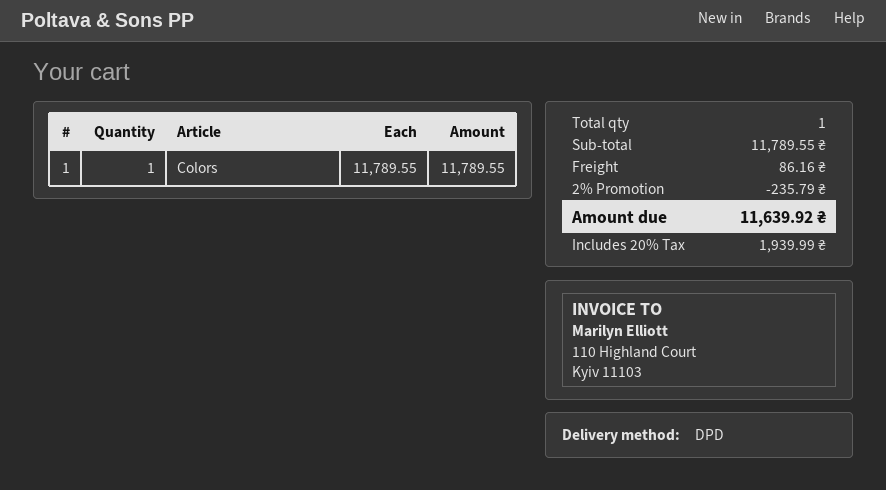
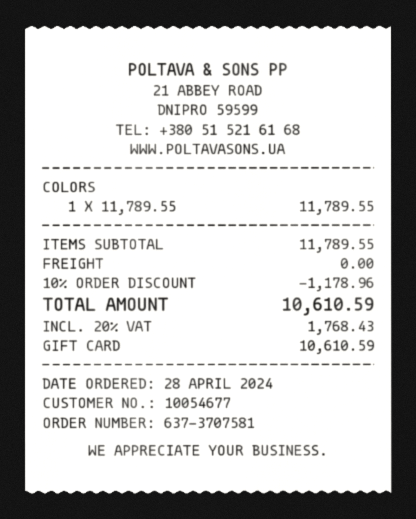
discount: 2% = 235.79 -> 10% = 1178.96
shipping: 86.16 -> 0.00
tax: 20% = 1939.99 -> 20% = 1768.43
total: 11639.92 -> 10610.59

